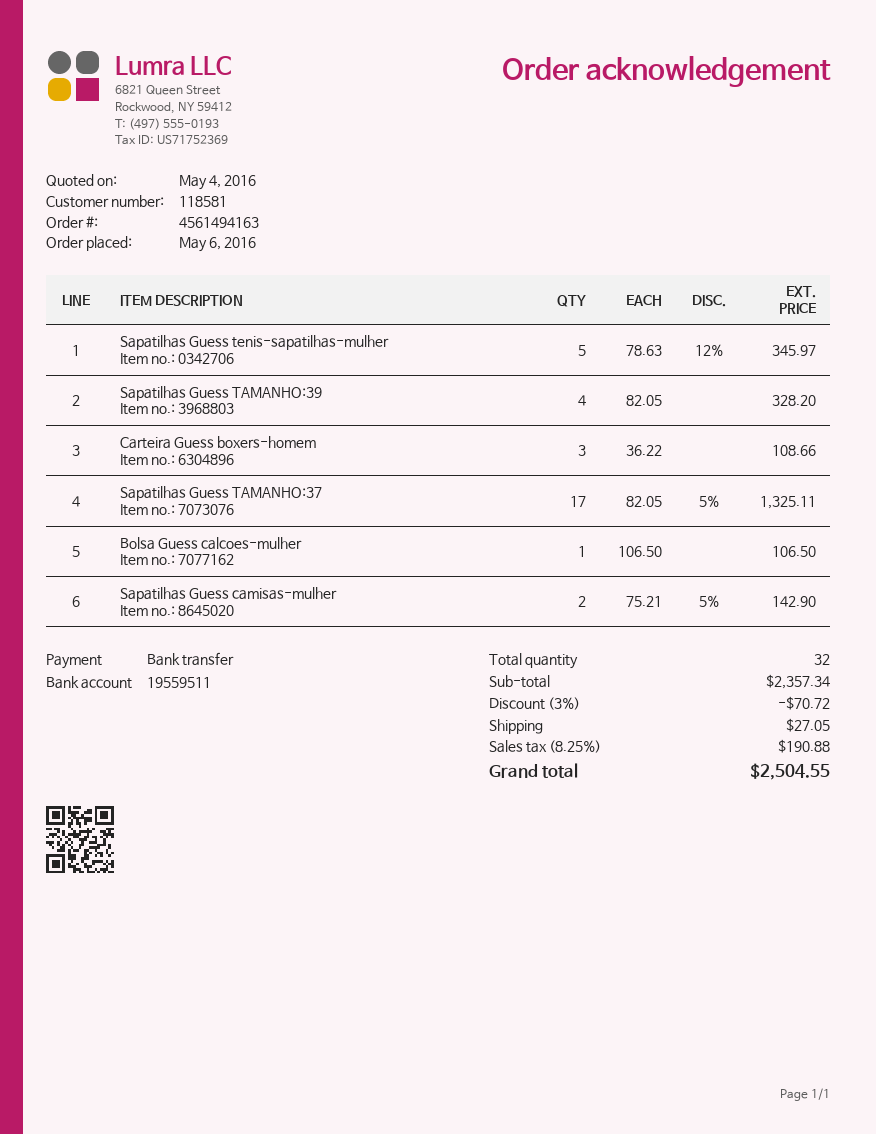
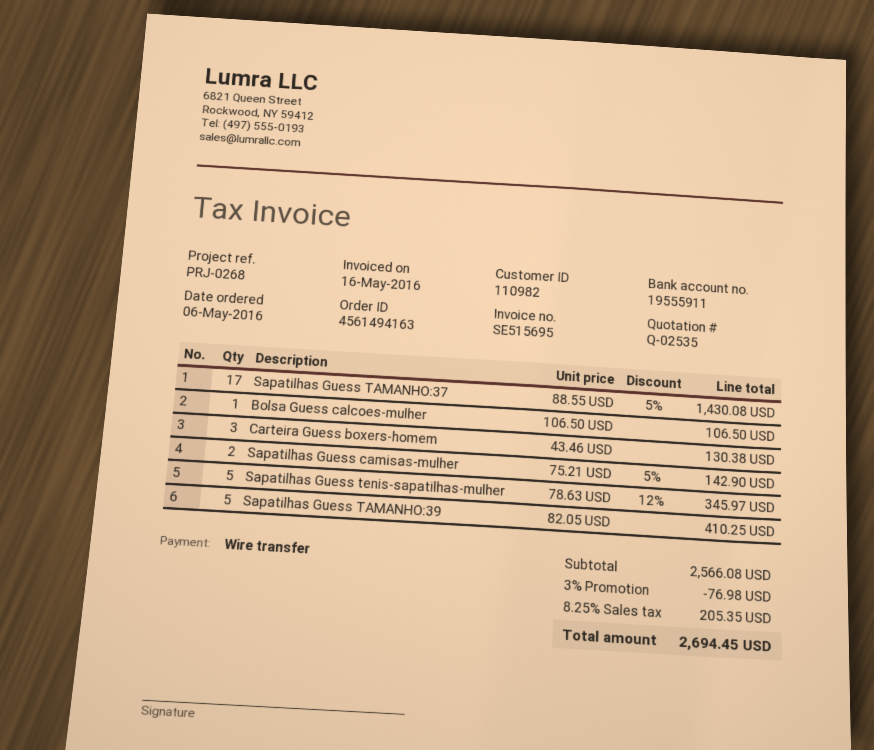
customer number: 118581 -> 110982
bank account: 19559511 -> 19555911
Sapatilhas Guess TAMANHO:39: 4 x 82.05 = 328.20 -> 5 x 82.05 = 410.25
Carteira Guess boxers-homem: 3 x 36.22 = 108.66 -> 3 x 43.46 = 130.38
Sapatilhas Guess TAMANHO:37: 17 x 82.05 - 5% = 1325.11 -> 17 x 88.55 - 5% = 1430.08
subtotal: 2357.34 -> 2566.08
discount: 3% = 70.72 -> 3% = 76.98
shipping: 27.05 -> none
tax: 8.25% = 190.88 -> 8.25% = 205.35
total: 2504.55 -> 2694.45

